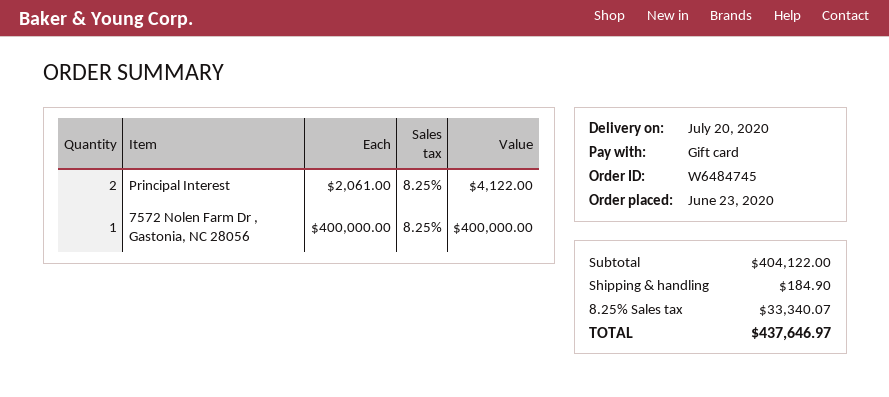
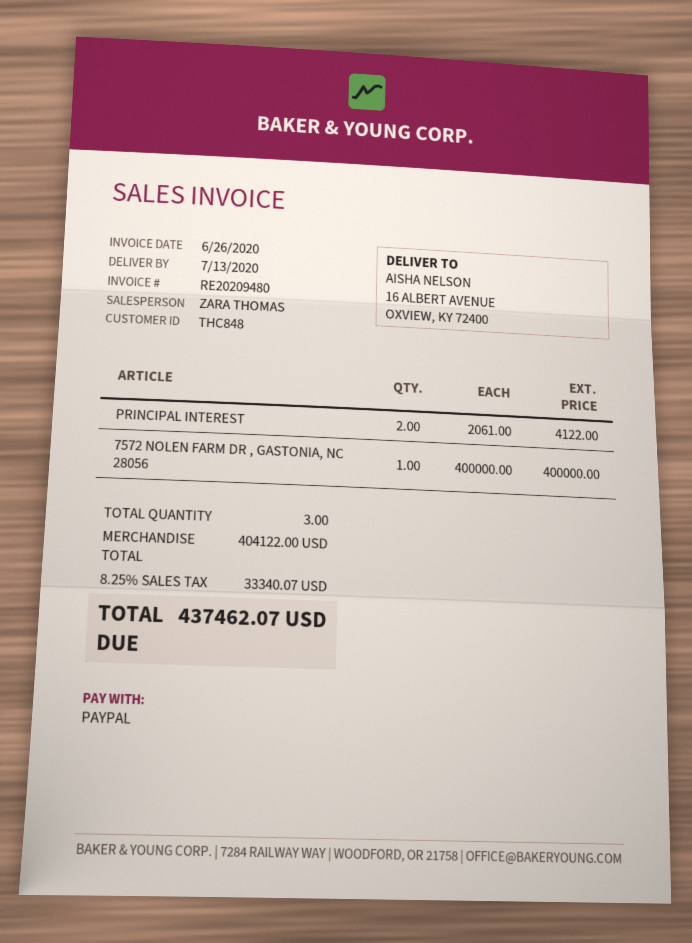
delivery date: 2020-07-20 -> 2020-07-13
payment method: gift card -> PayPal
shipping: 184.90 -> none
total: 437646.97 -> 437462.07

